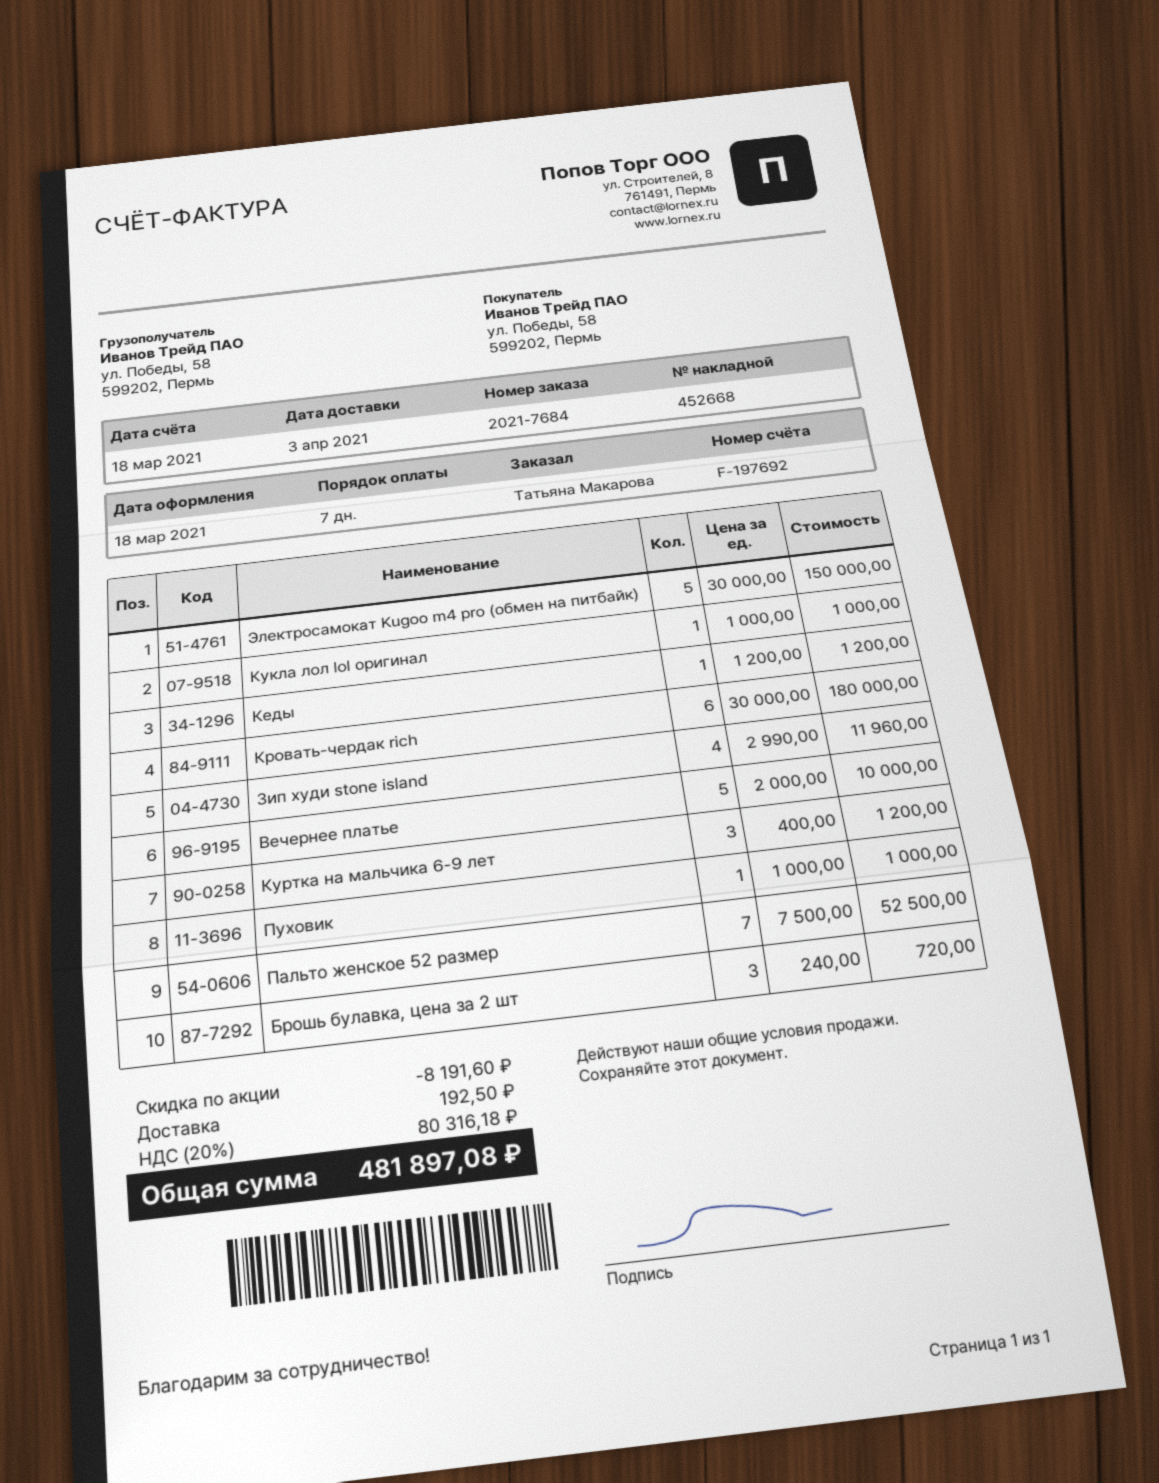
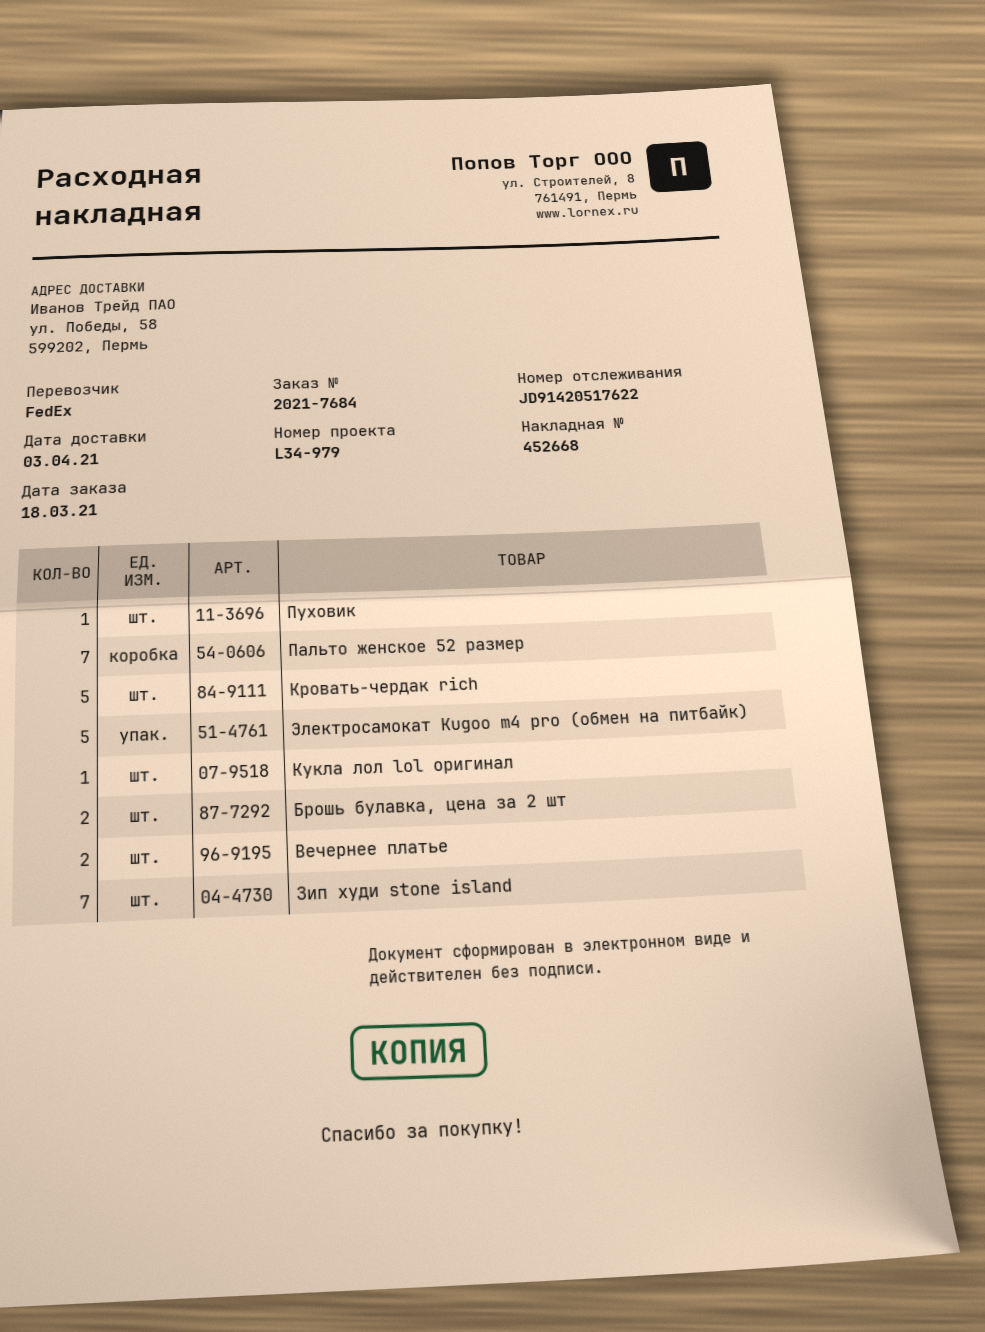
Кеды: 1 -> none
Кровать-чердак rich: 6 -> 5
Зип худи stone island: 4 -> 7
Вечернее платье: 5 -> 2
Куртка на мальчика 6-9 лет: 3 -> none
Брошь булавка, цена за 2 шт: 3 -> 2

